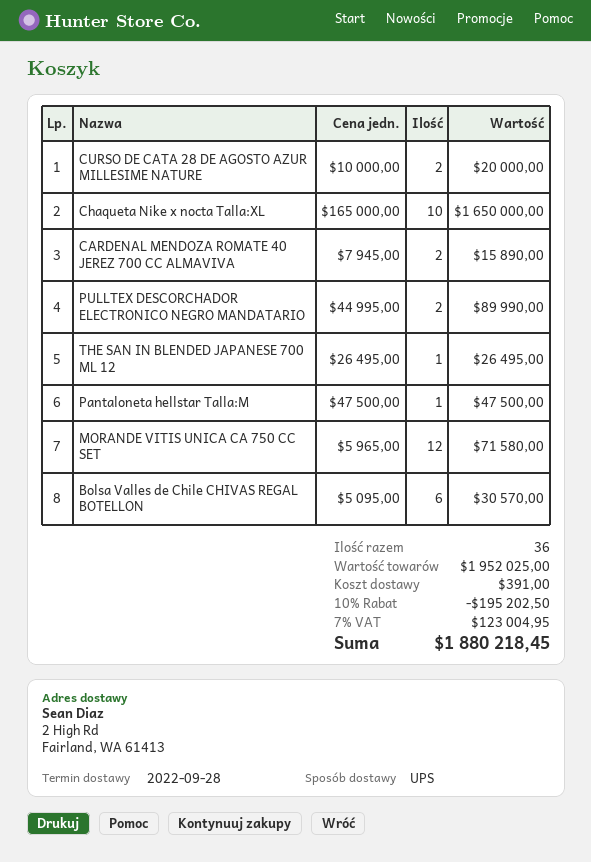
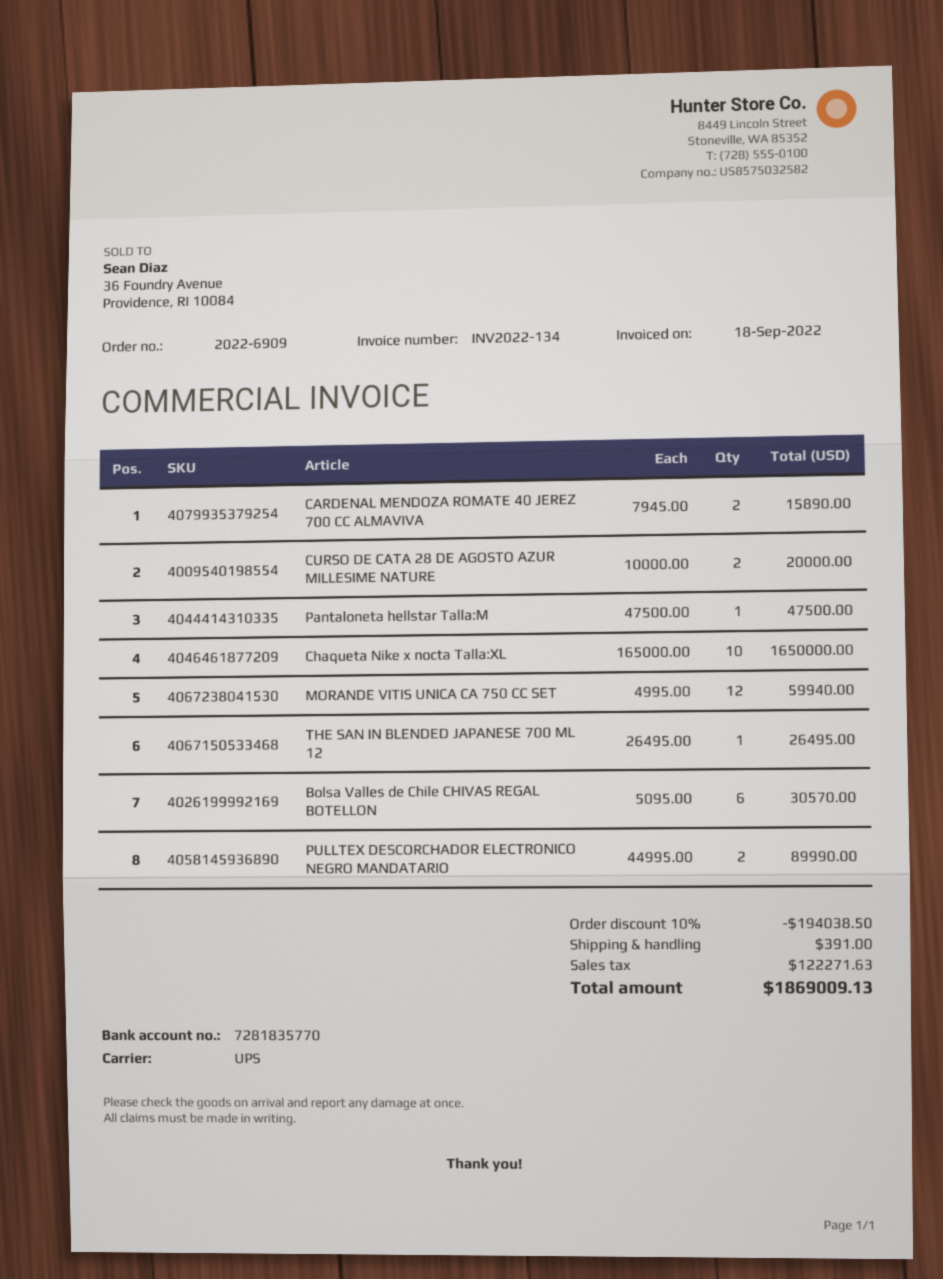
MORANDE VITIS UNICA CA 750 CC SET: 12 x 5965.00 = 71580.00 -> 12 x 4995.00 = 59940.00
discount: 10% = 195202.50 -> 10% = 194038.50
tax: 123004.95 -> 122271.63
total: 1880218.45 -> 1869009.13

